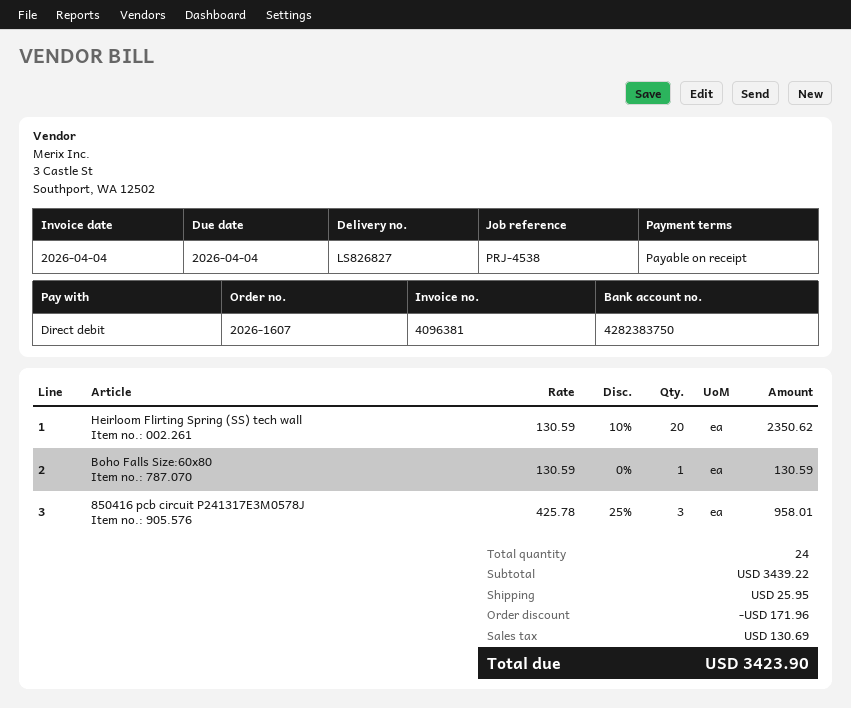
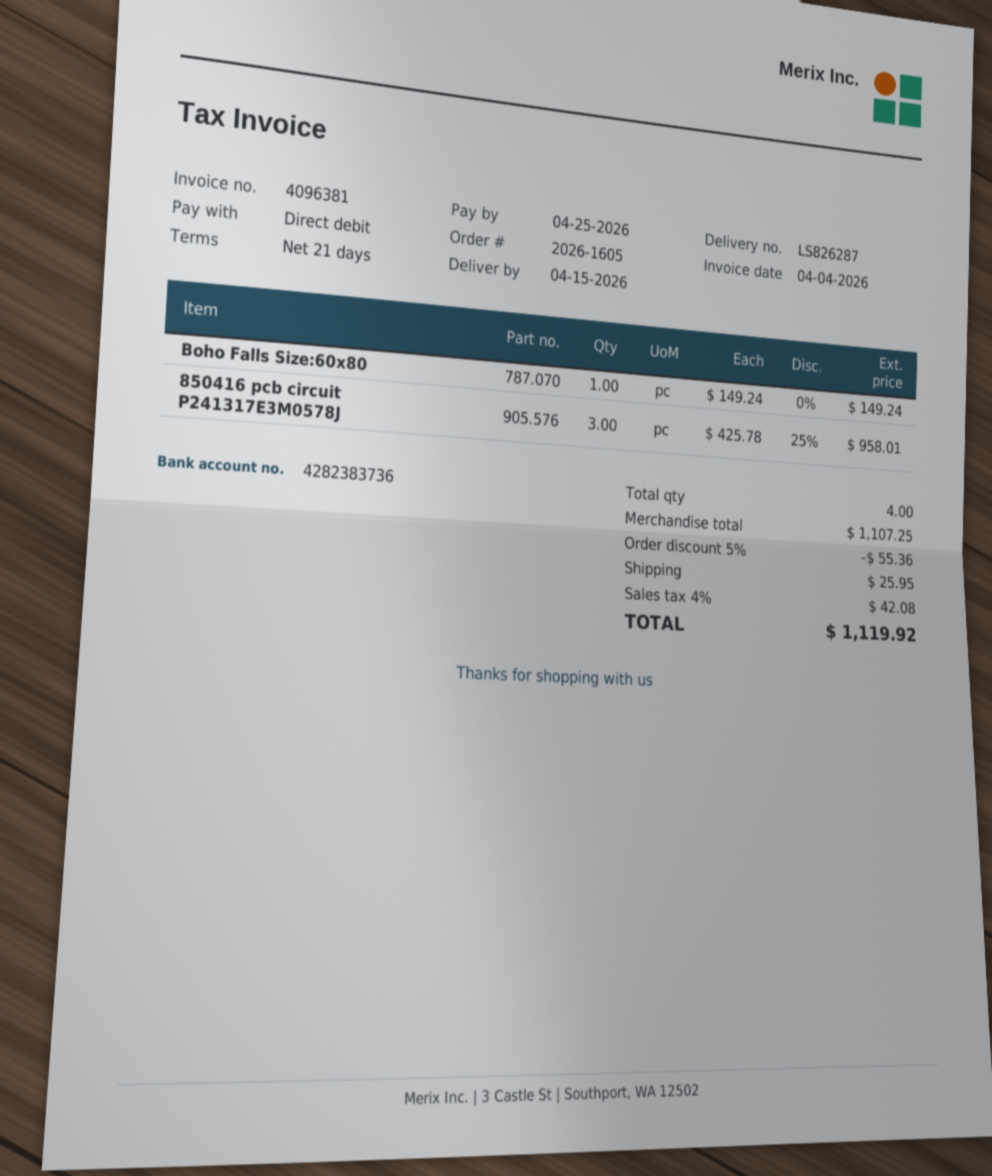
order number: 2026-1607 -> 2026-1605
delivery note number: LS826827 -> LS826287
payment terms: on receipt -> 21 days
due date: 2026-04-04 -> 2026-04-25
bank account: 4282383750 -> 4282383736
Heirloom Flirting Spring (SS) tech wall: 20 x 130.59 - 10% = 2350.62 -> none
Boho Falls Size:60x80: 1 x 130.59 = 130.59 -> 1 x 149.24 = 149.24
total quantity: 24 -> 4
subtotal: 3439.22 -> 1107.25
discount: 171.96 -> 55.36
tax: 130.69 -> 42.08
total: 3423.90 -> 1119.92

